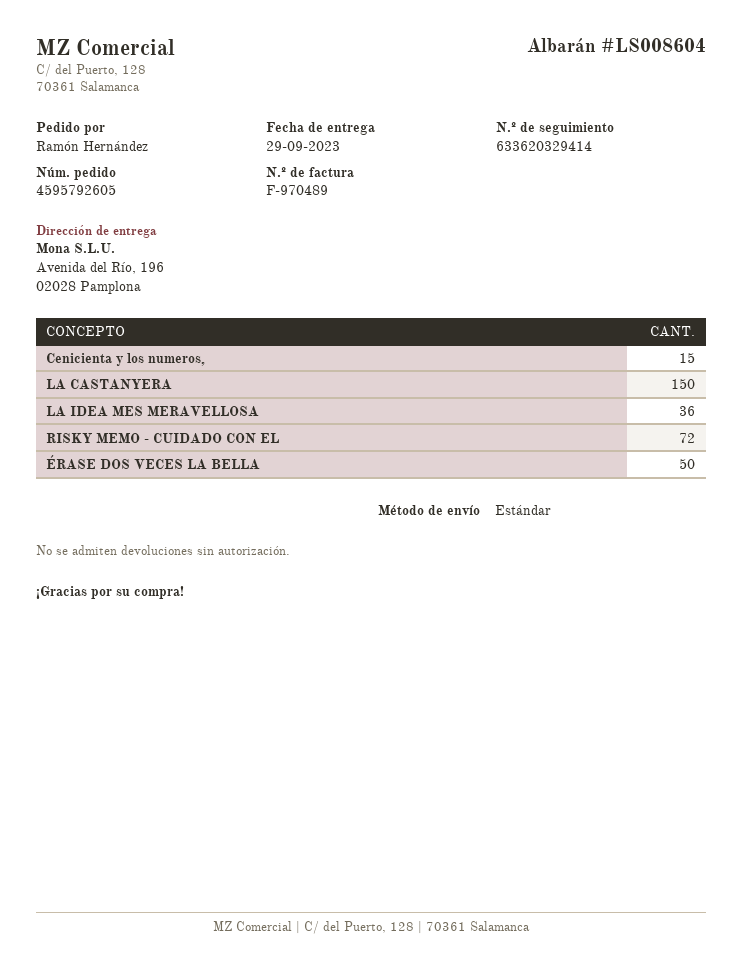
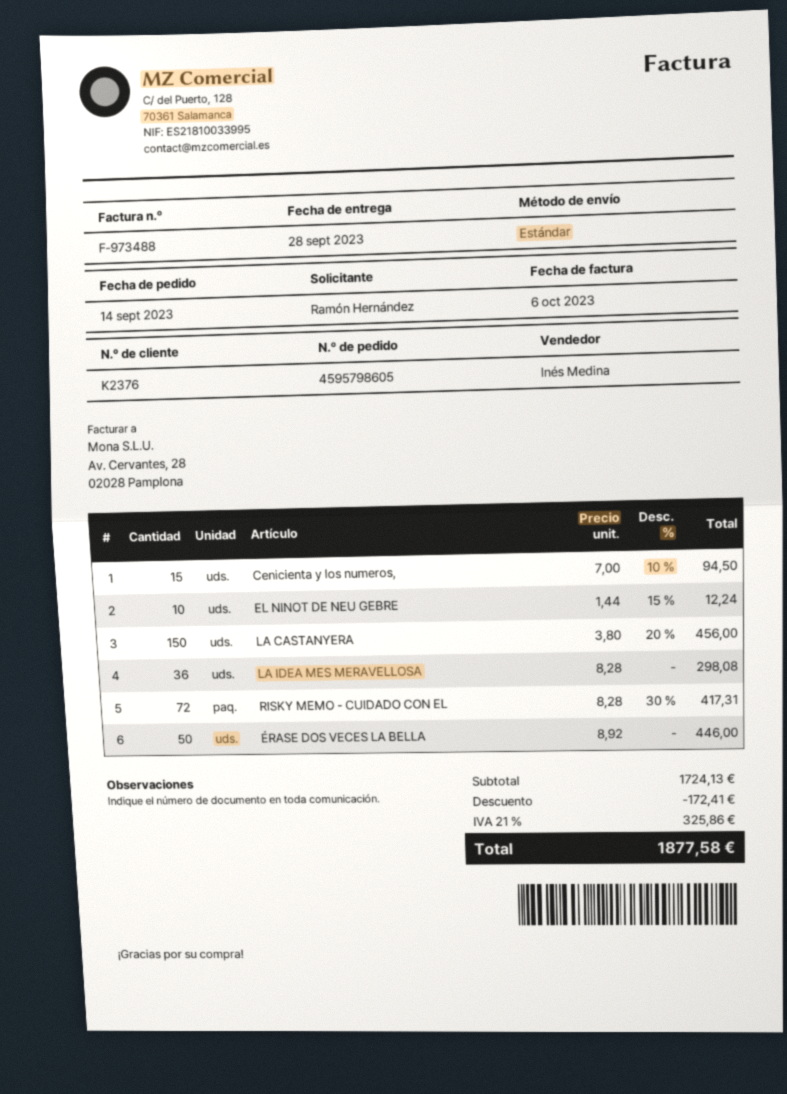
order number: 4595792605 -> 4595798605
delivery date: 2023-09-29 -> 2023-09-28
invoice number: F-970489 -> F-973488
EL NINOT DE NEU GEBRE: none -> 10

